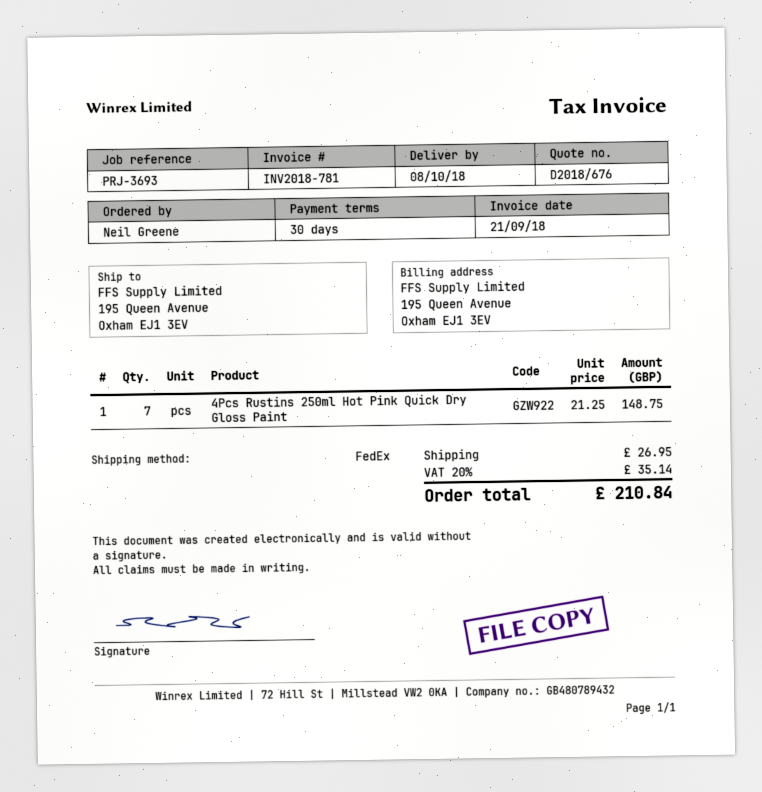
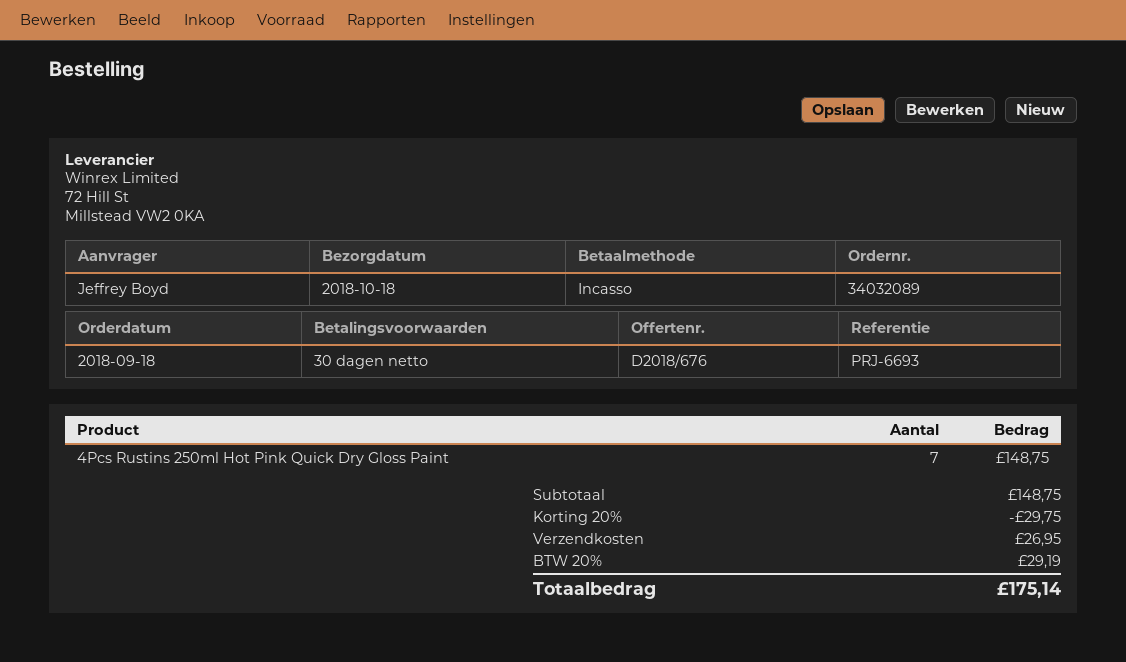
delivery date: 2018-10-08 -> 2018-10-18
reference: PRJ-3693 -> PRJ-6693
ordered by: Neil Greene -> Jeffrey Boyd
discount: none -> 20% = 29.75
tax: 20% = 35.14 -> 20% = 29.19
total: 210.84 -> 175.14

